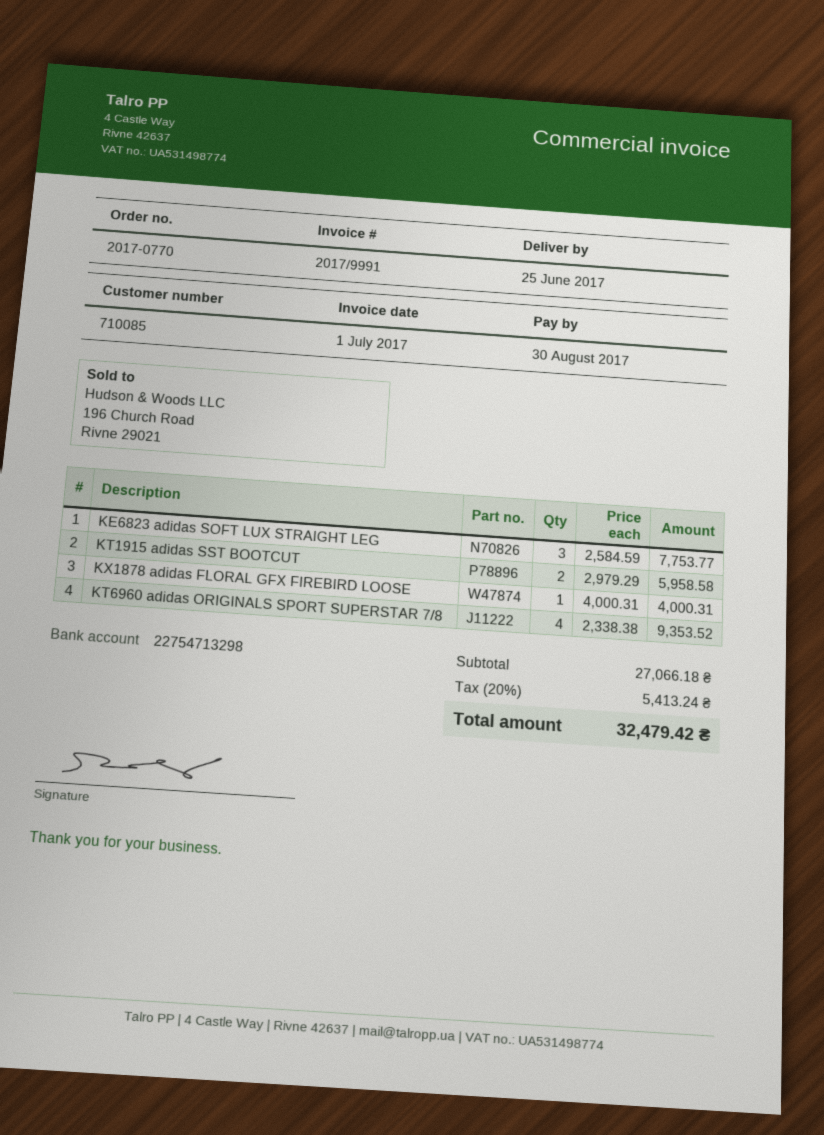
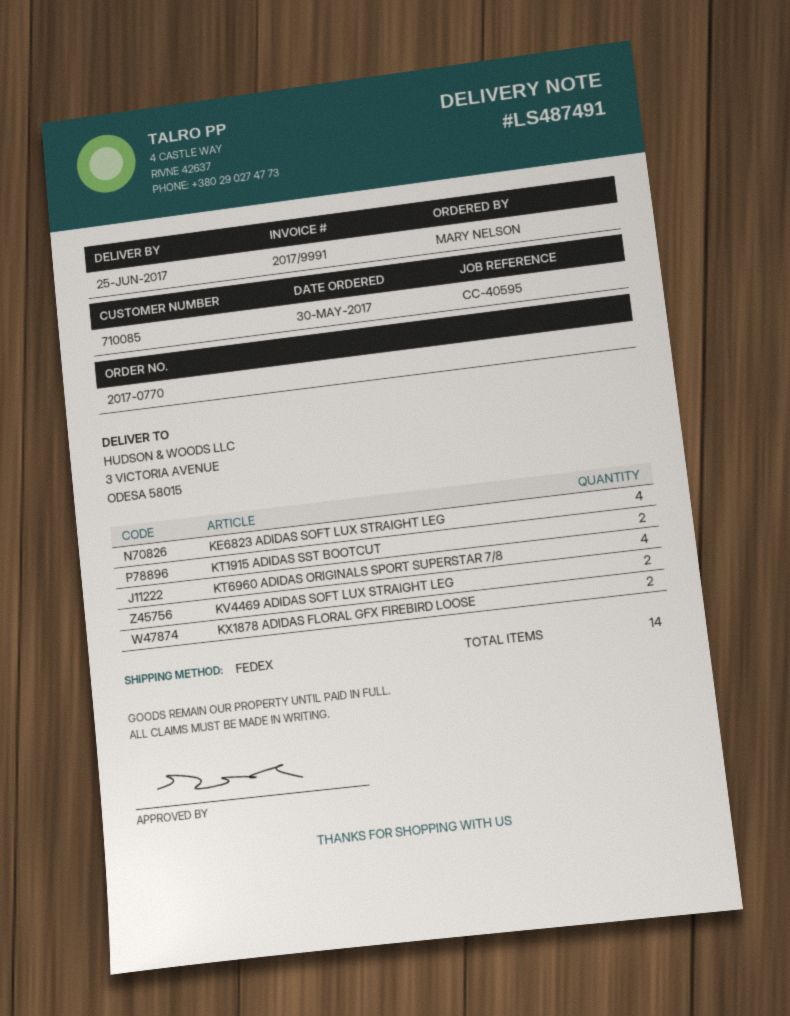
KE6823 adidas SOFT LUX STRAIGHT LEG: 3 -> 4
KX1878 adidas FLORAL GFX FIREBIRD LOOSE: 1 -> 2
KV4469 ADIDAS SOFT LUX STRAIGHT LEG: none -> 2

